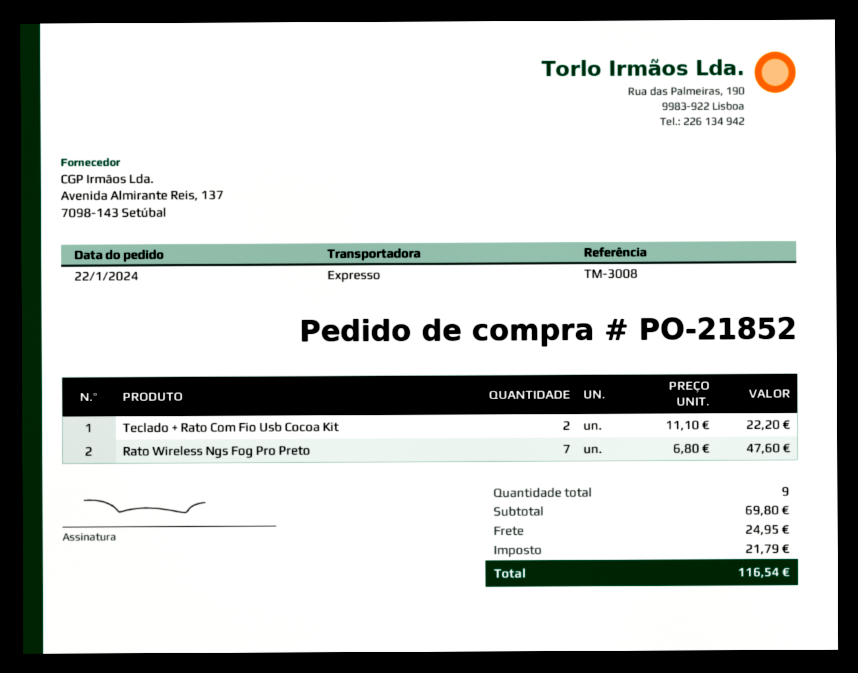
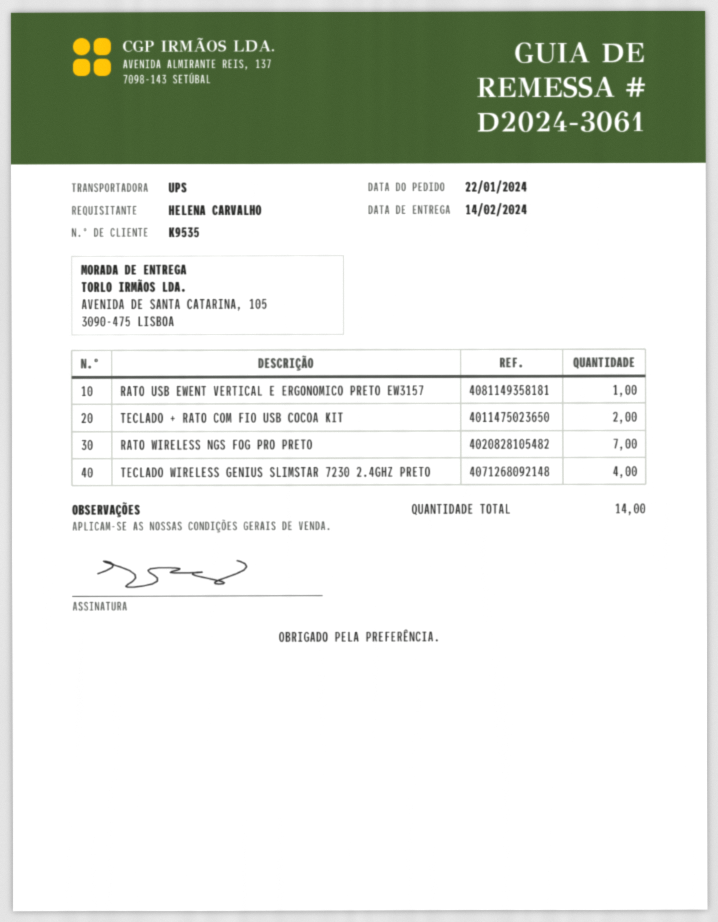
shipping method: express -> UPS
RATO USB EWENT VERTICAL E ERGONOMICO PRETO EW3157: none -> 1
TECLADO WIRELESS GENIUS SLIMSTAR 7230 2.4GHZ PRETO: none -> 4
total quantity: 9 -> 14

